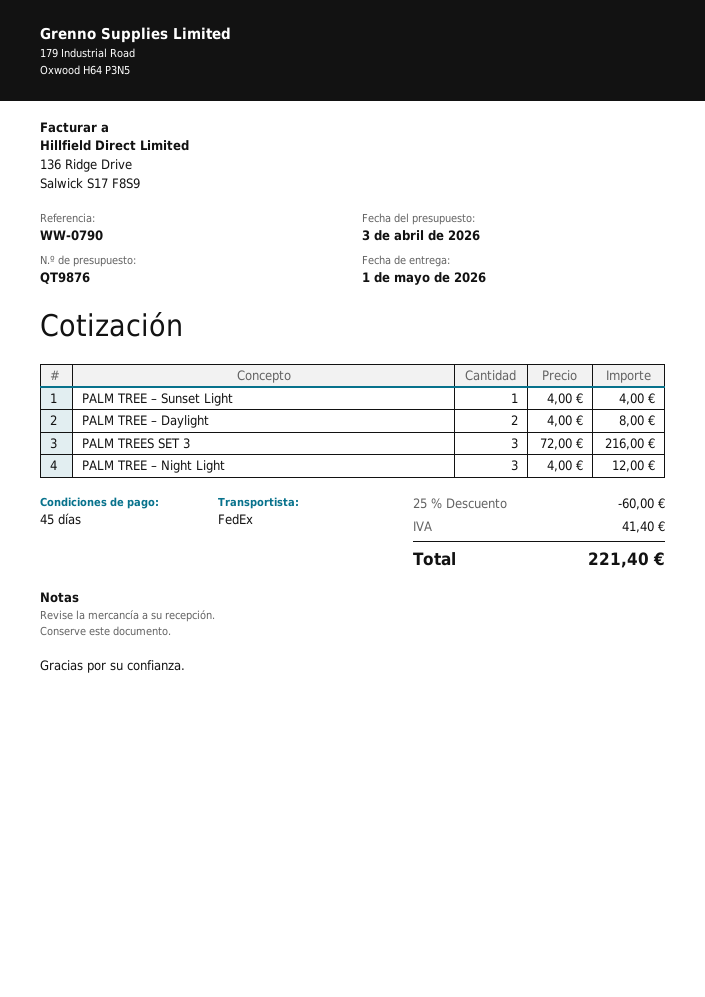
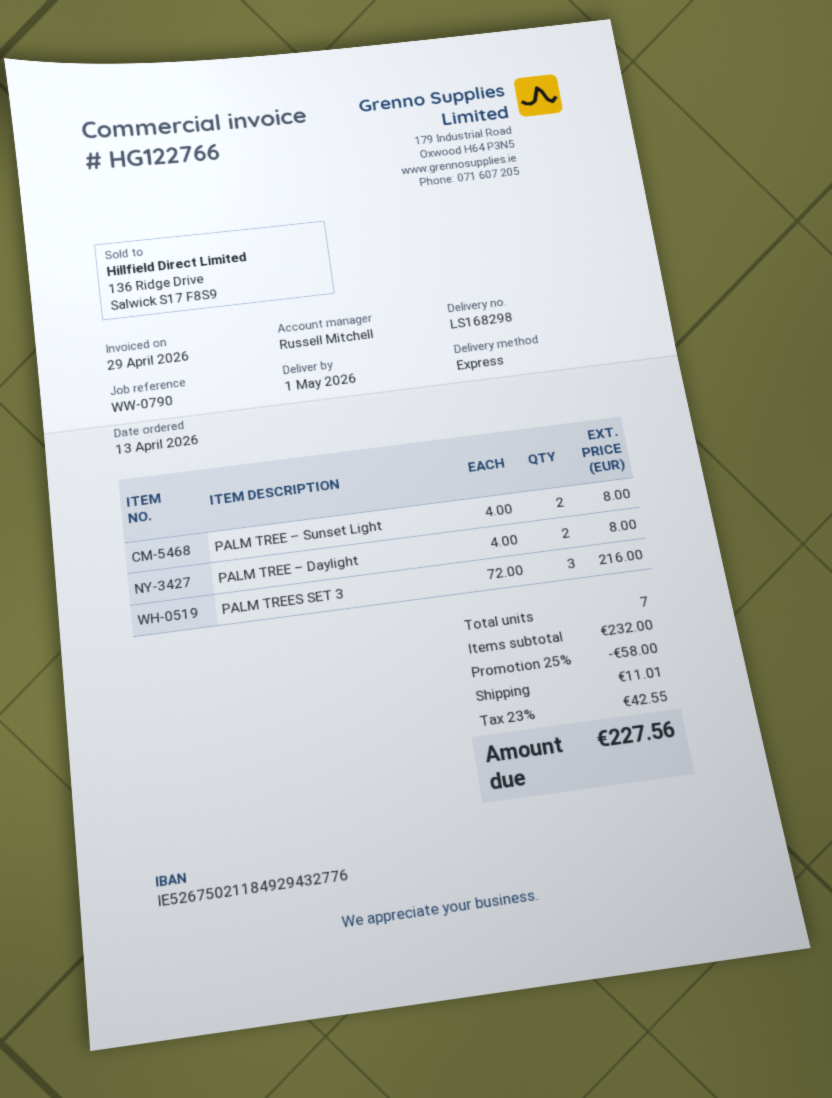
shipping method: FedEx -> express
PALM TREE – Sunset Light: 1 x 4.00 = 4.00 -> 2 x 4.00 = 8.00
PALM TREE – Night Light: 3 x 4.00 = 12.00 -> none
discount: 25% = 60.00 -> 25% = 58.00
shipping: none -> 11.01
tax: 41.40 -> 42.55
total: 221.40 -> 227.56

